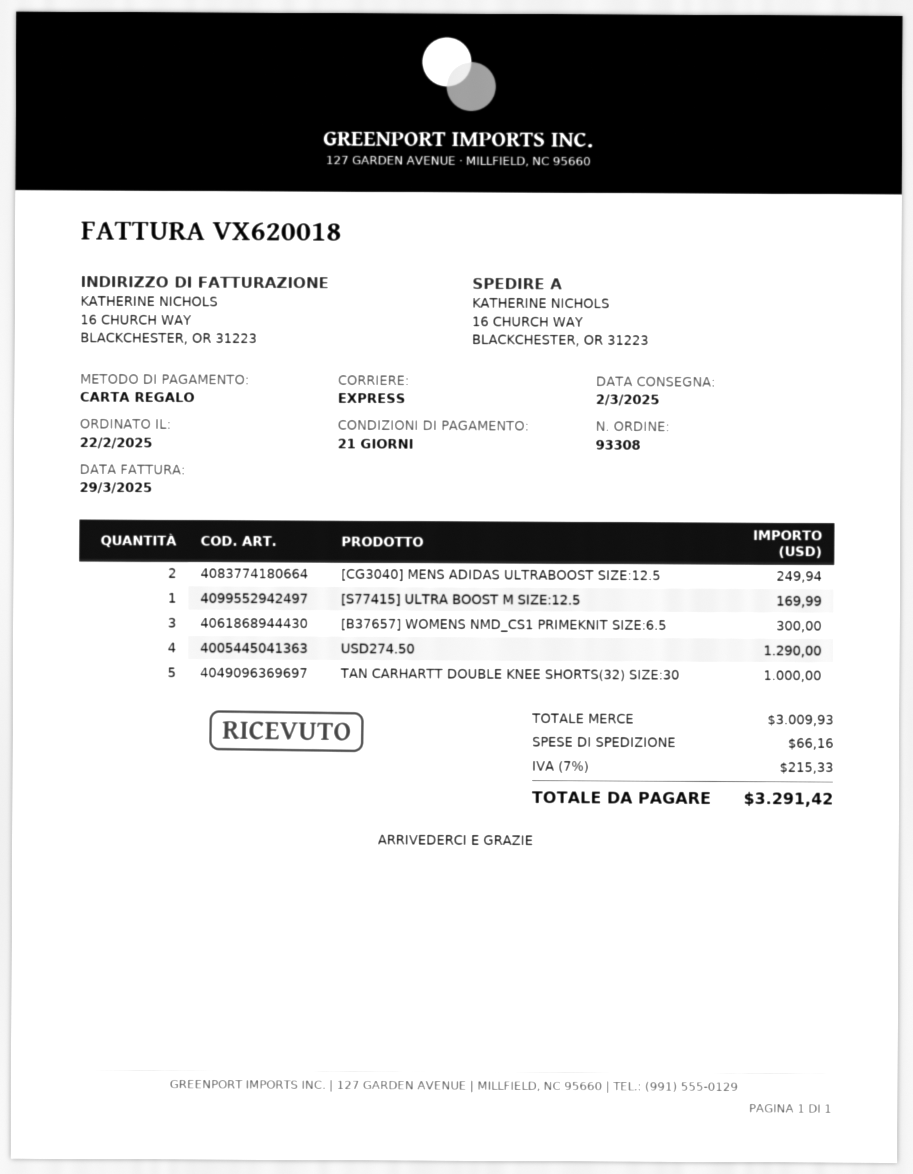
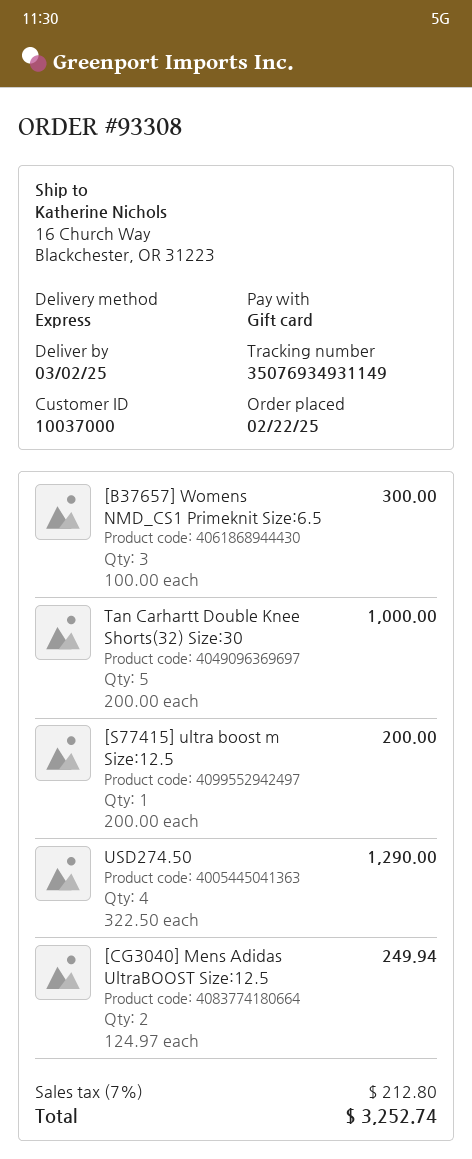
[S77415] ULTRA BOOST M SIZE:12.5: 1 for 169.99 -> 1 for 200.00
shipping: 66.16 -> none
tax: 7% = 215.33 -> 7% = 212.80
total: 3291.42 -> 3252.74

